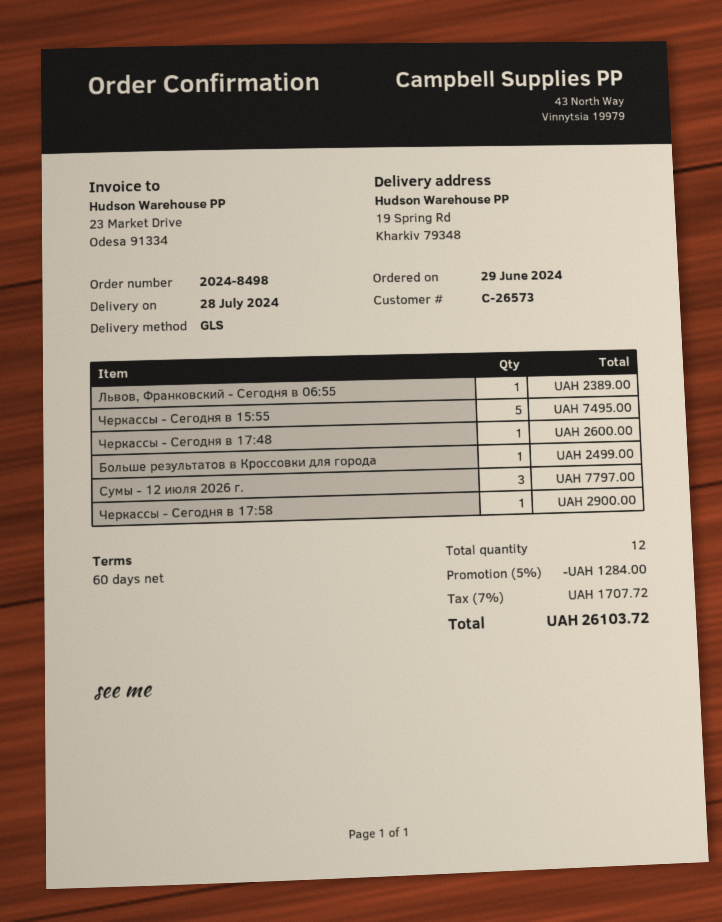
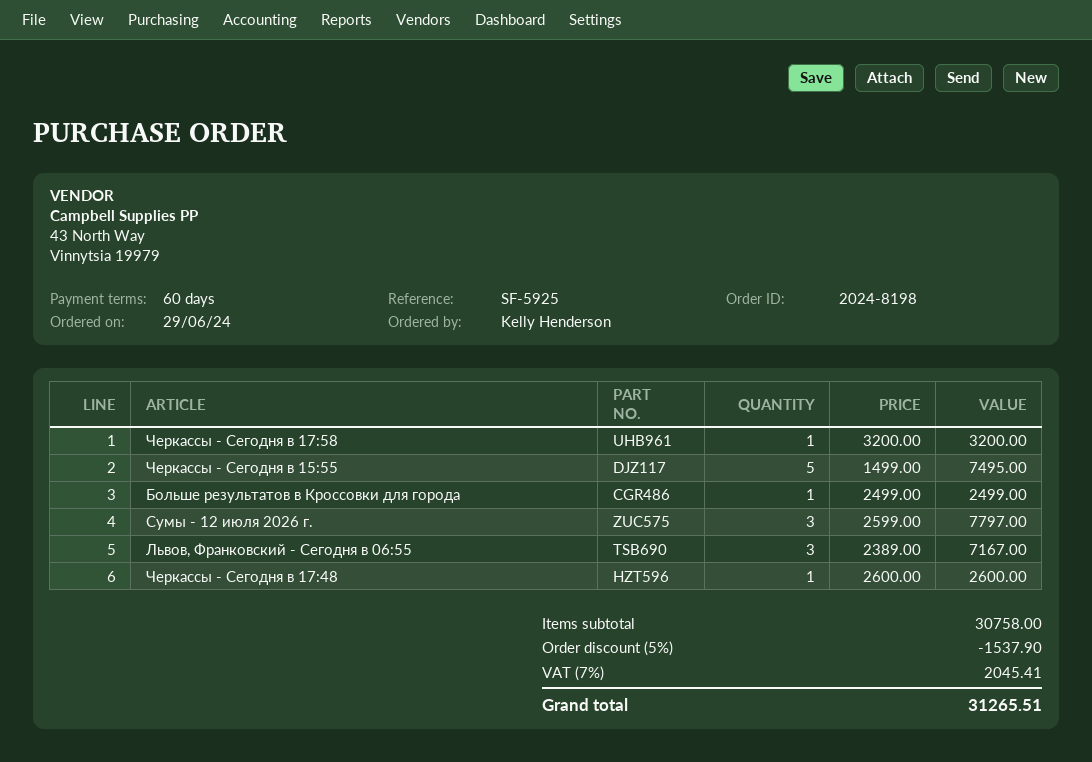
order number: 2024-8498 -> 2024-8198
Львов, Франковский - Сегодня в 06:55: 1 for 2389.00 -> 3 for 7167.00
Черкассы - Сегодня в 17:58: 1 for 2900.00 -> 1 for 3200.00
discount: 5% = 1284.00 -> 5% = 1537.90
tax: 7% = 1707.72 -> 7% = 2045.41
total: 26103.72 -> 31265.51

